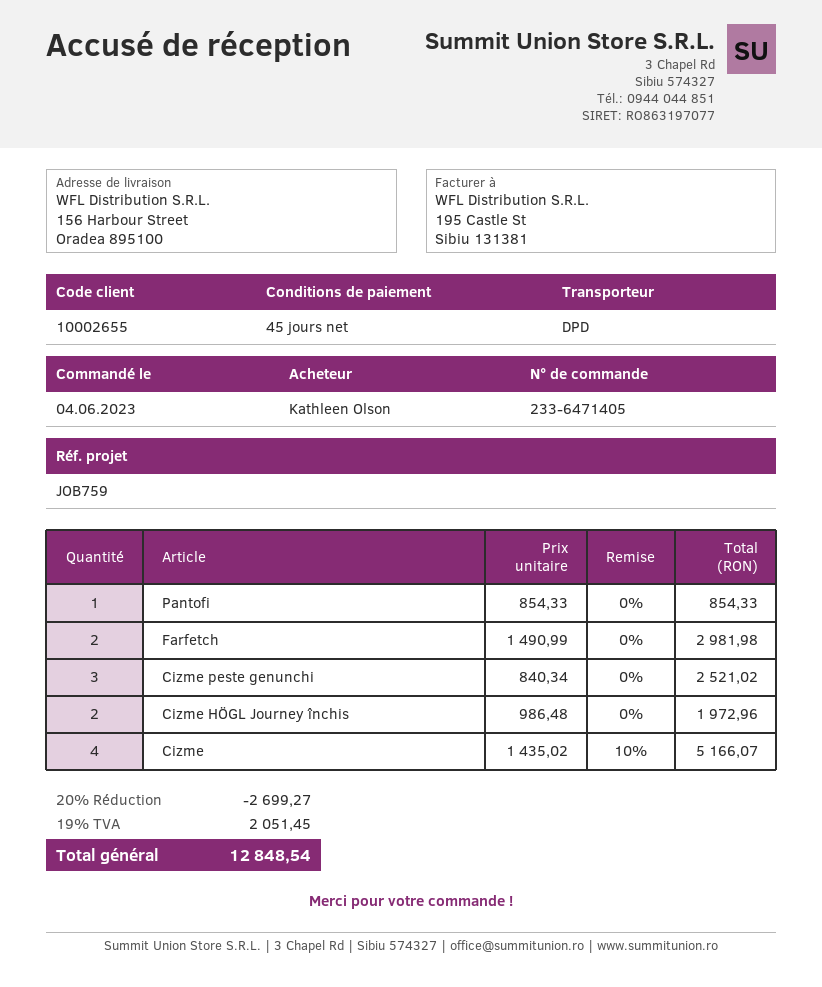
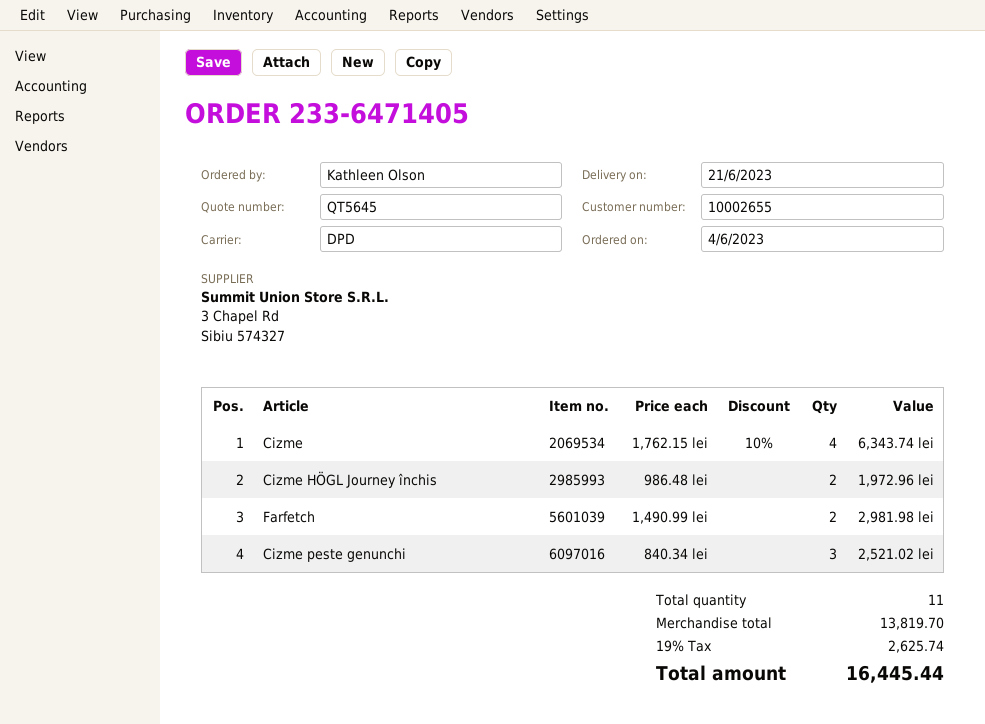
Pantofi: 1 x 854.33 = 854.33 -> none
Cizme: 4 x 1435.02 - 10% = 5166.07 -> 4 x 1762.15 - 10% = 6343.74
discount: 20% = 2699.27 -> none
tax: 19% = 2051.45 -> 19% = 2625.74
total: 12848.54 -> 16445.44

